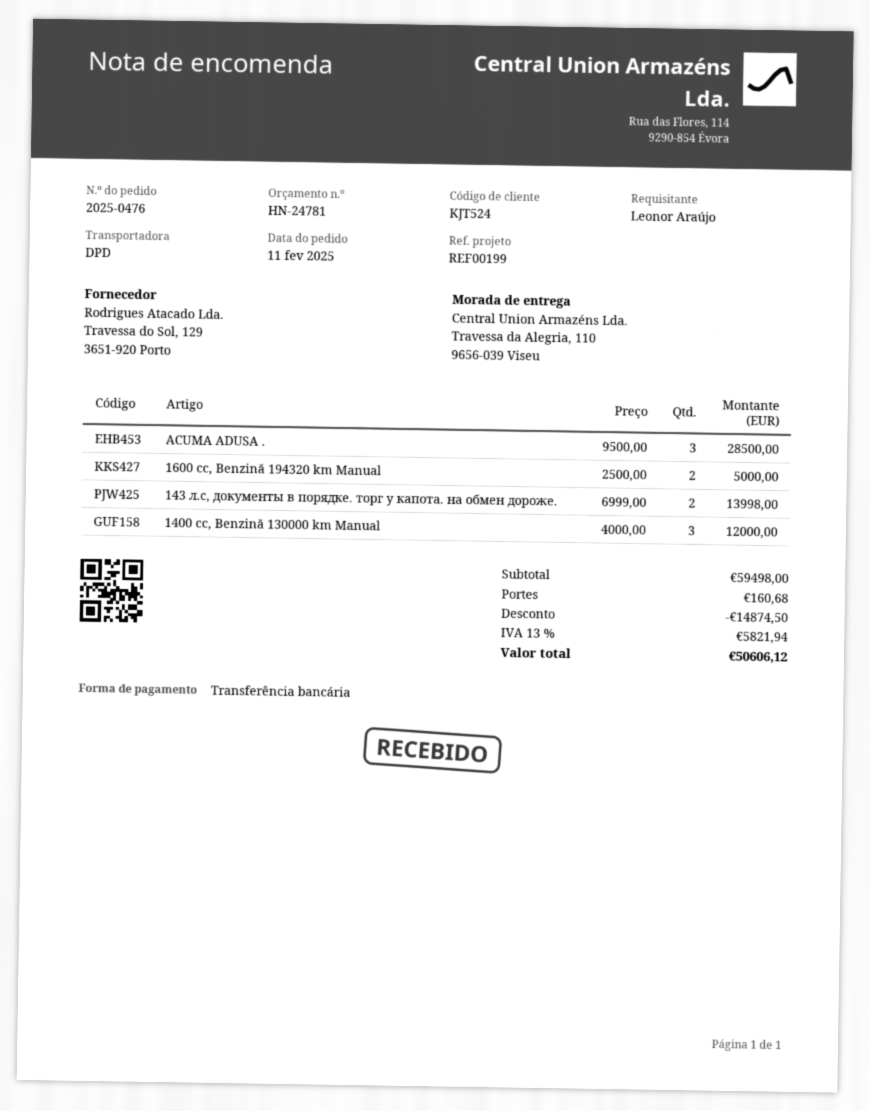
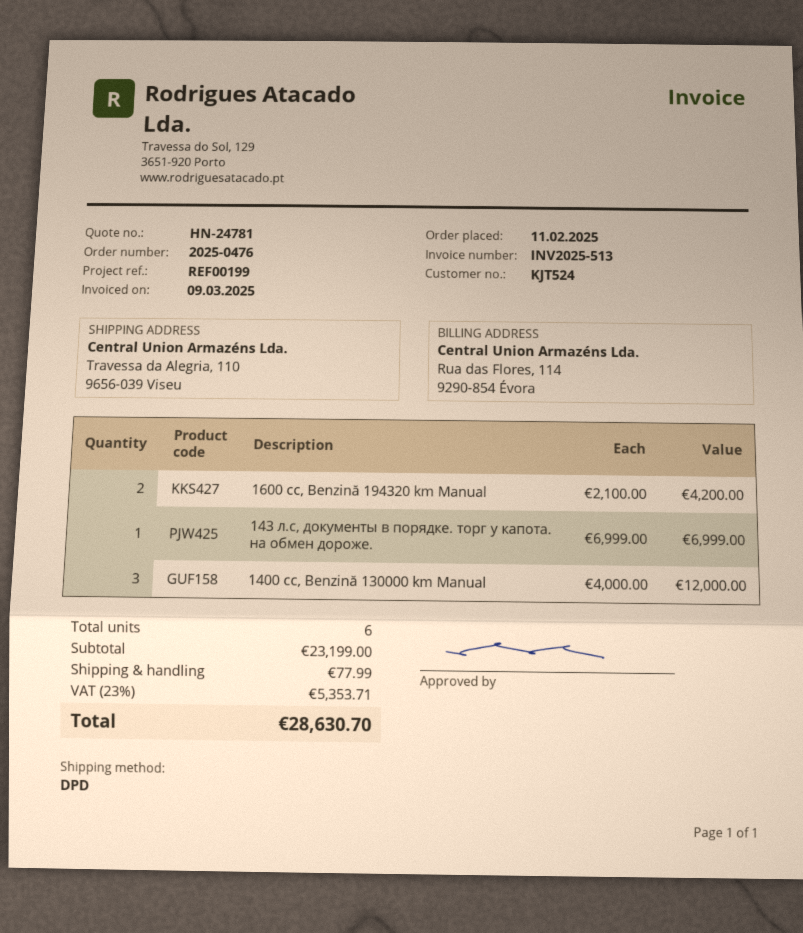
ACUMA ADUSA .: 3 x 9500.00 = 28500.00 -> none
1600 cc, Benzină 194320 km Manual: 2 x 2500.00 = 5000.00 -> 2 x 2100.00 = 4200.00
143 л.с, документы в порядке. торг у капота. на обмен дороже.: 2 x 6999.00 = 13998.00 -> 1 x 6999.00 = 6999.00
subtotal: 59498.00 -> 23199.00
discount: 14874.50 -> none
shipping: 160.68 -> 77.99
tax: 13% = 5821.94 -> 23% = 5353.71
total: 50606.12 -> 28630.70

